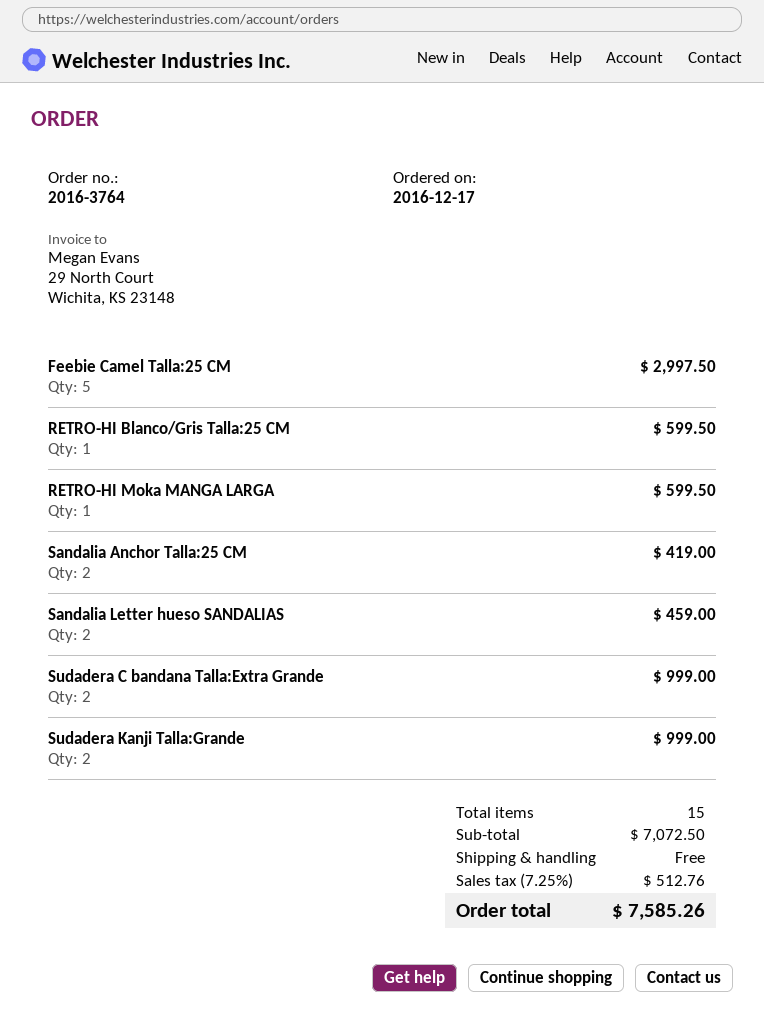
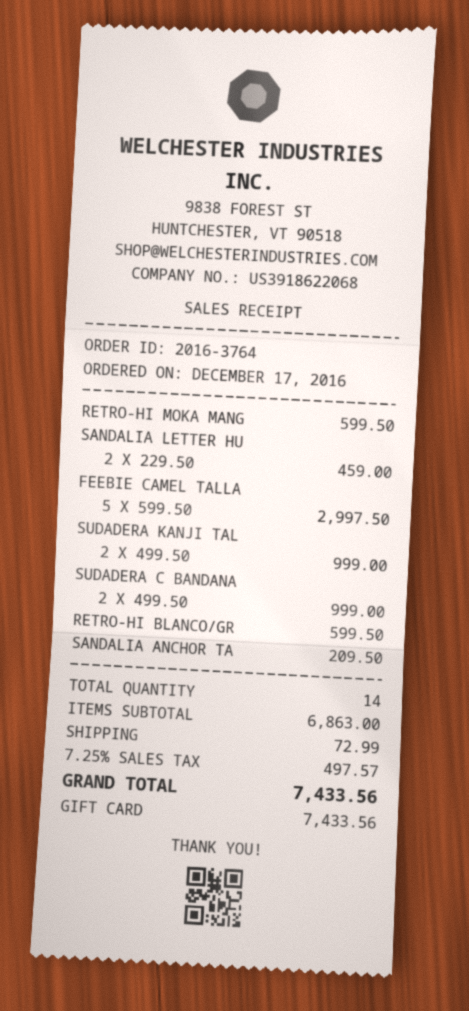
Sandalia Anchor Talla:25 CM: 2 for 419.00 -> 1 for 209.50
total quantity: 15 -> 14
subtotal: 7072.50 -> 6863.00
shipping: 0.00 -> 72.99
tax: 7.25% = 512.76 -> 7.25% = 497.57
total: 7585.26 -> 7433.56

